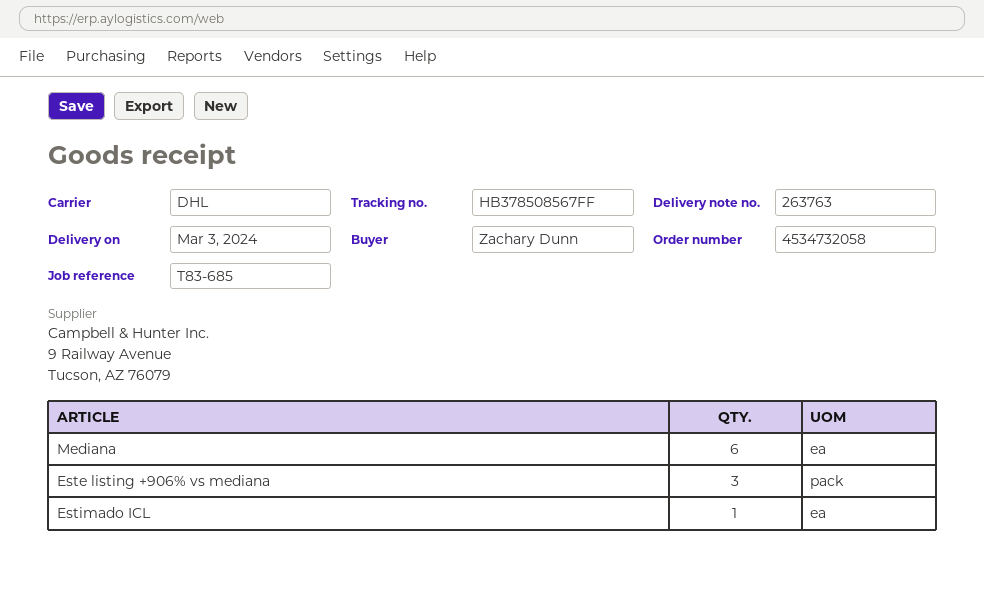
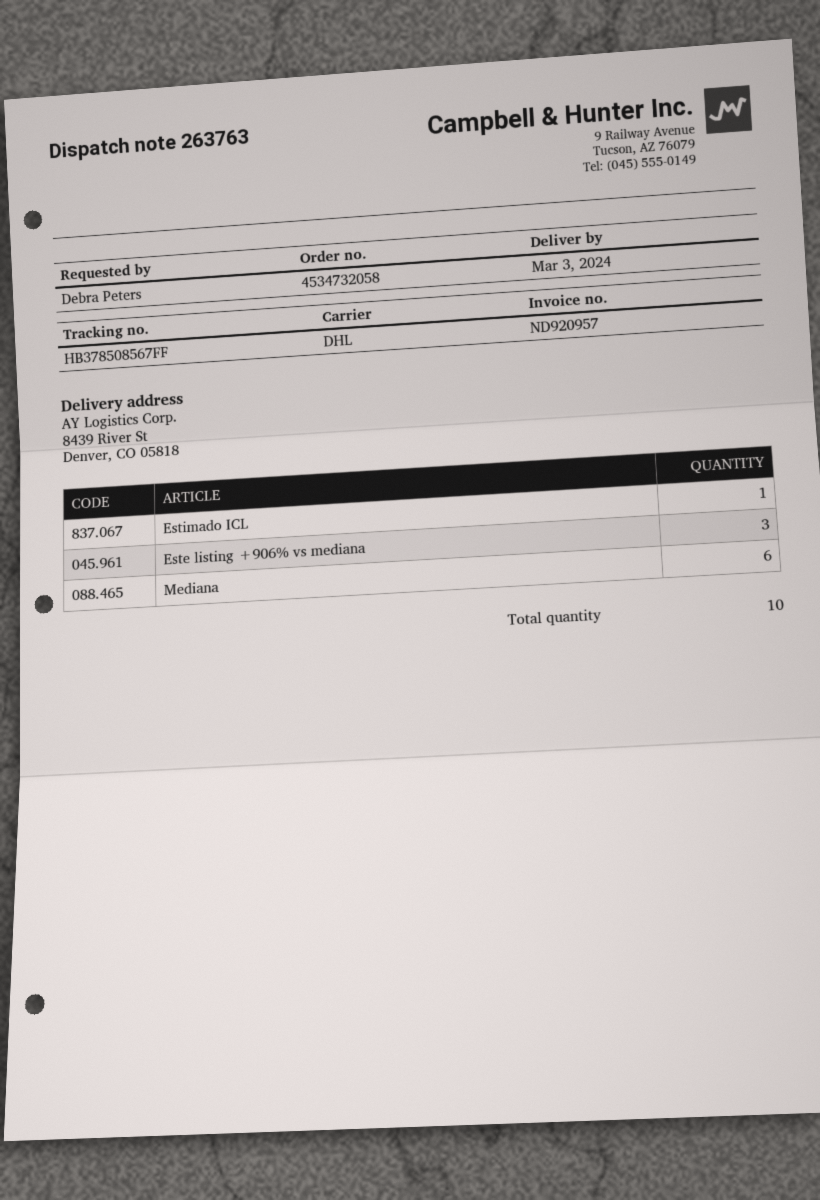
ordered by: Zachary Dunn -> Debra Peters

